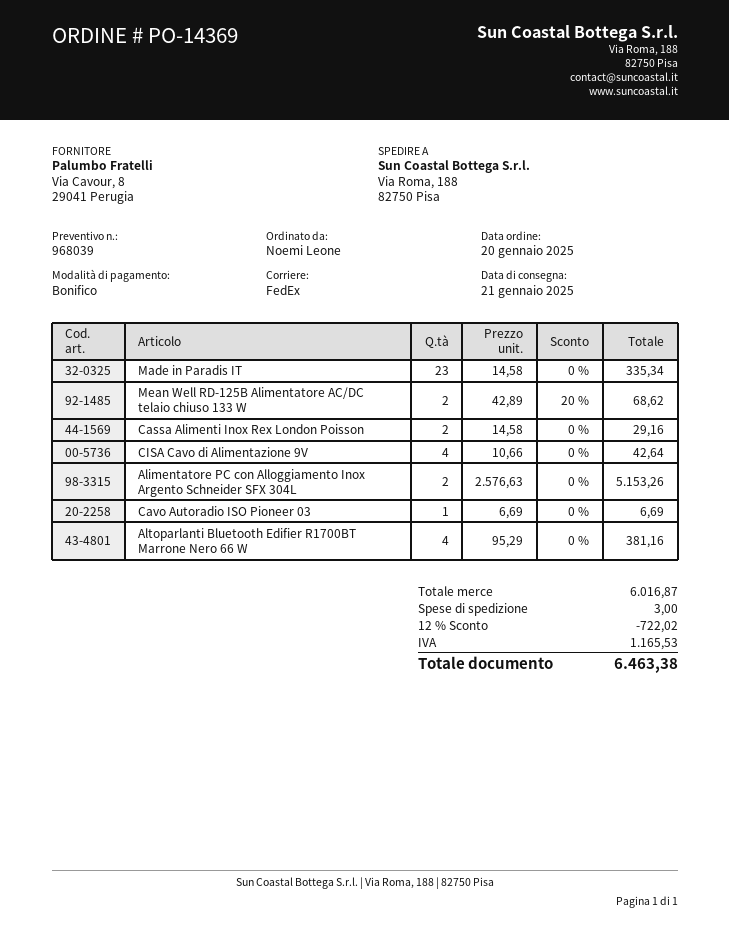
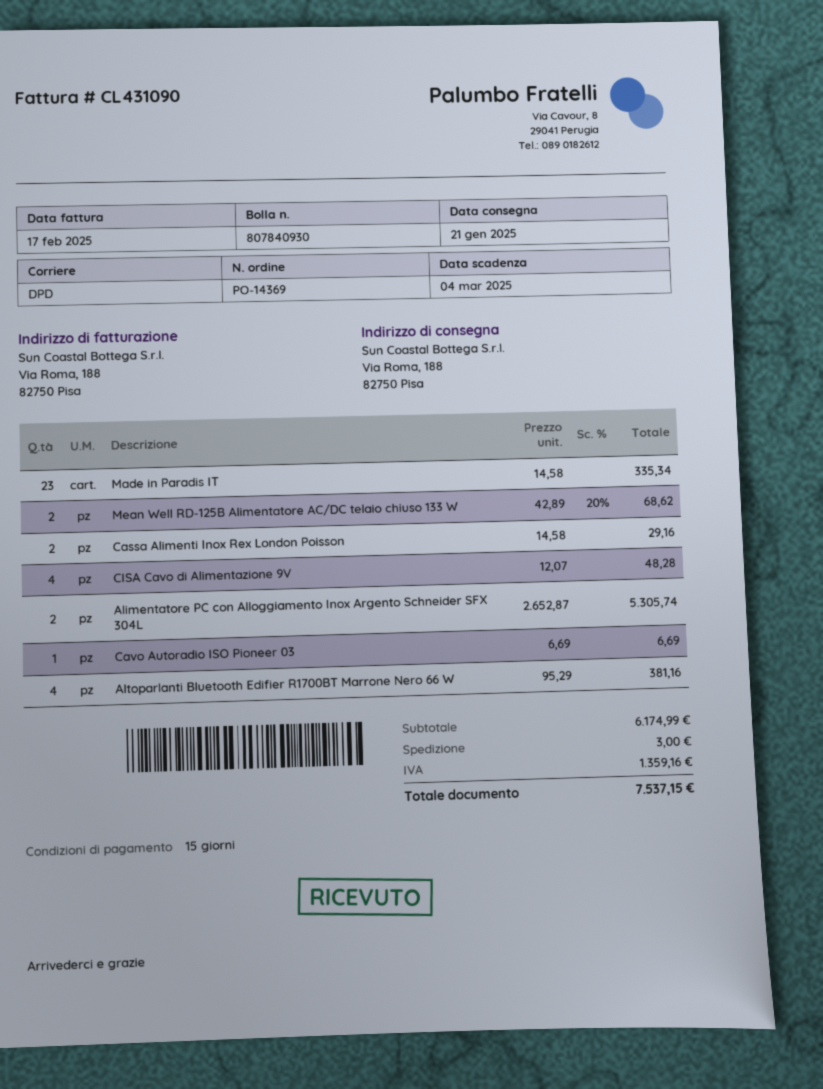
shipping method: FedEx -> DPD
CISA Cavo di Alimentazione 9V: 4 x 10.66 = 42.64 -> 4 x 12.07 = 48.28
Alimentatore PC con Alloggiamento Inox Argento Schneider SFX 304L: 2 x 2576.63 = 5153.26 -> 2 x 2652.87 = 5305.74
subtotal: 6016.87 -> 6174.99
discount: 12% = 722.02 -> none
tax: 1165.53 -> 1359.16
total: 6463.38 -> 7537.15

